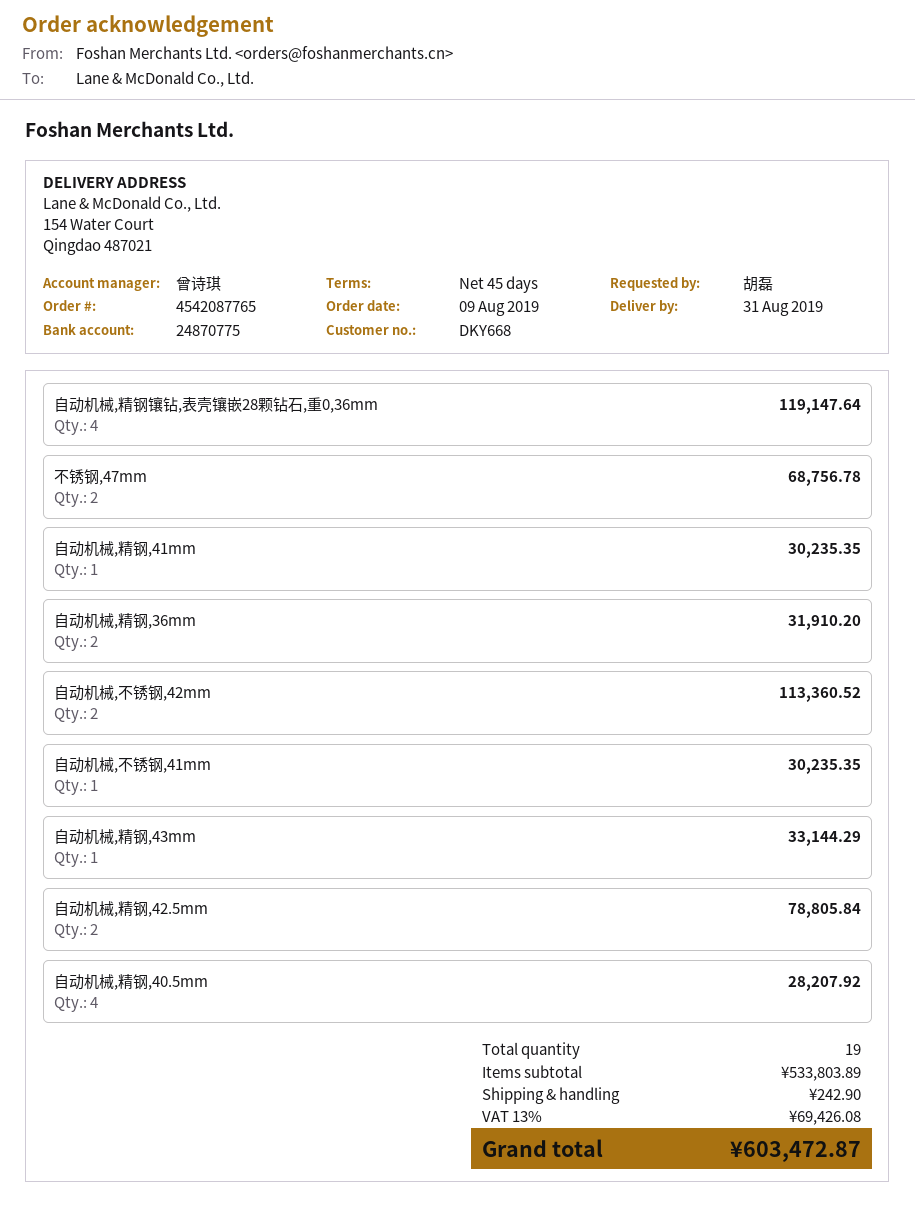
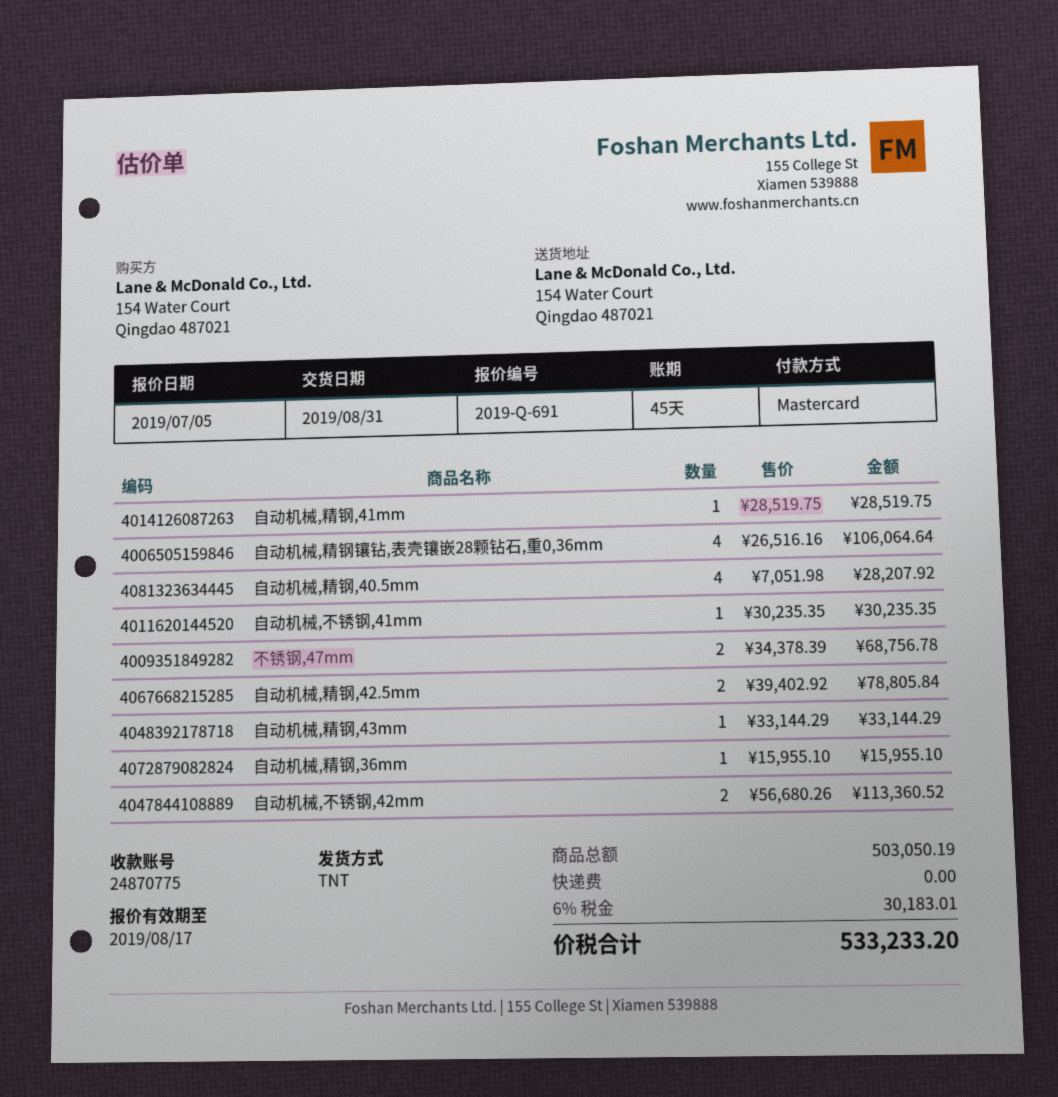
自动机械,精钢镶钻,表壳镶嵌28颗钻石,重0,36mm: 4 for 119147.64 -> 4 for 106064.64
自动机械,精钢,41mm: 1 for 30235.35 -> 1 for 28519.75
自动机械,精钢,36mm: 2 for 31910.20 -> 1 for 15955.10
subtotal: 533803.89 -> 503050.19
shipping: 242.90 -> 0.00
tax: 13% = 69426.08 -> 6% = 30183.01
total: 603472.87 -> 533233.20

